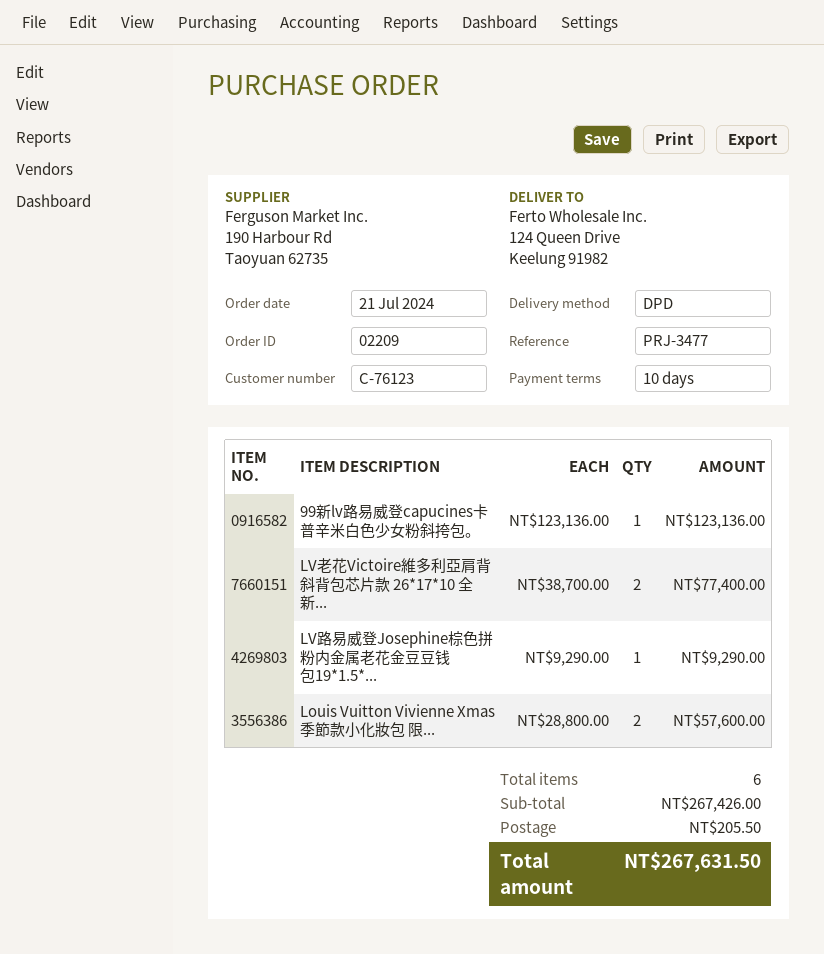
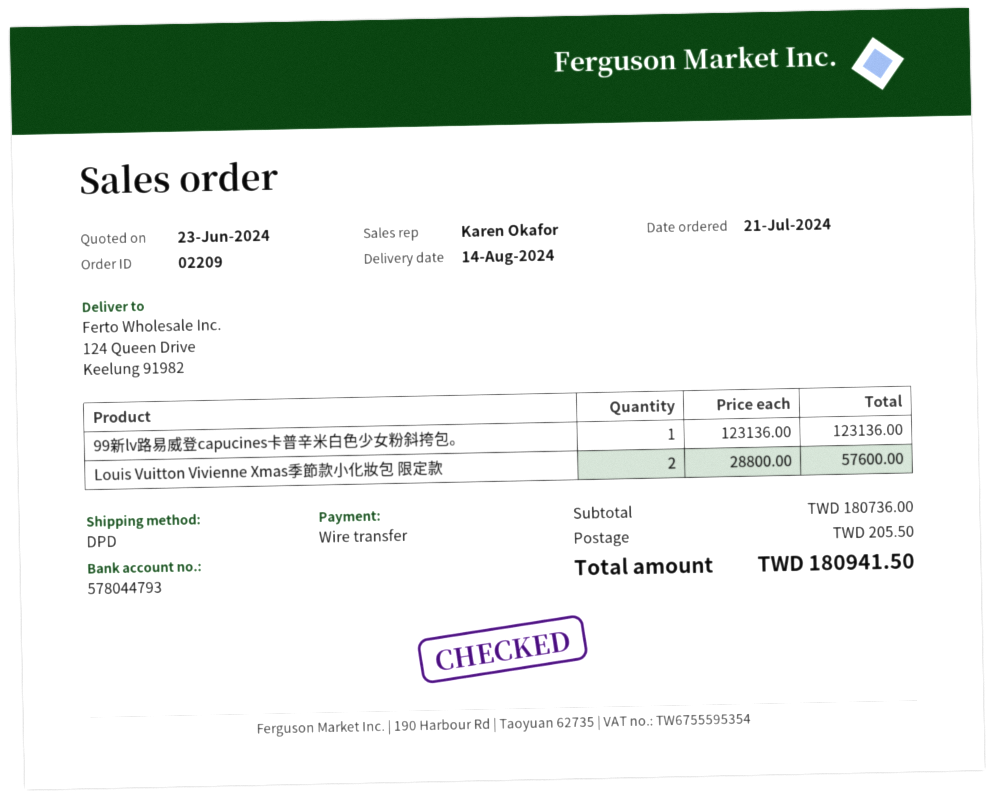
LV老花Victoire維多利亞肩背斜背包芯片款 26*17*10 全新...: 2 x 38700.00 = 77400.00 -> none
LV路易威登Josephine棕色拼粉内金属老花金豆豆钱包19*1.5*...: 1 x 9290.00 = 9290.00 -> none
subtotal: 267426.00 -> 180736.00
total: 267631.50 -> 180941.50

